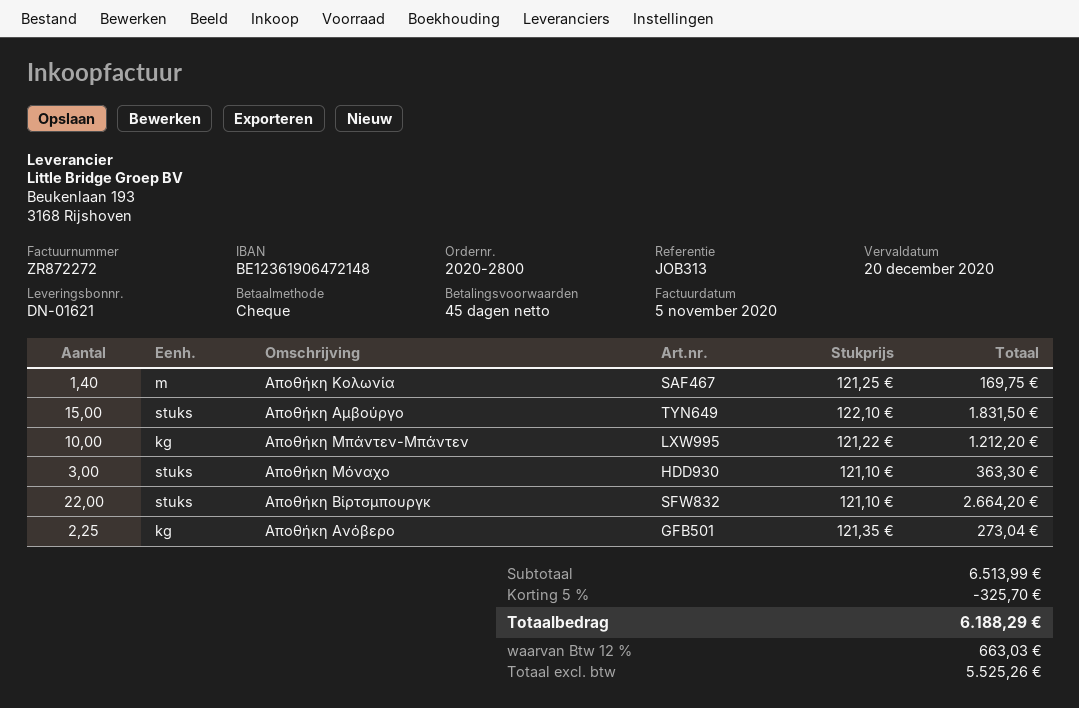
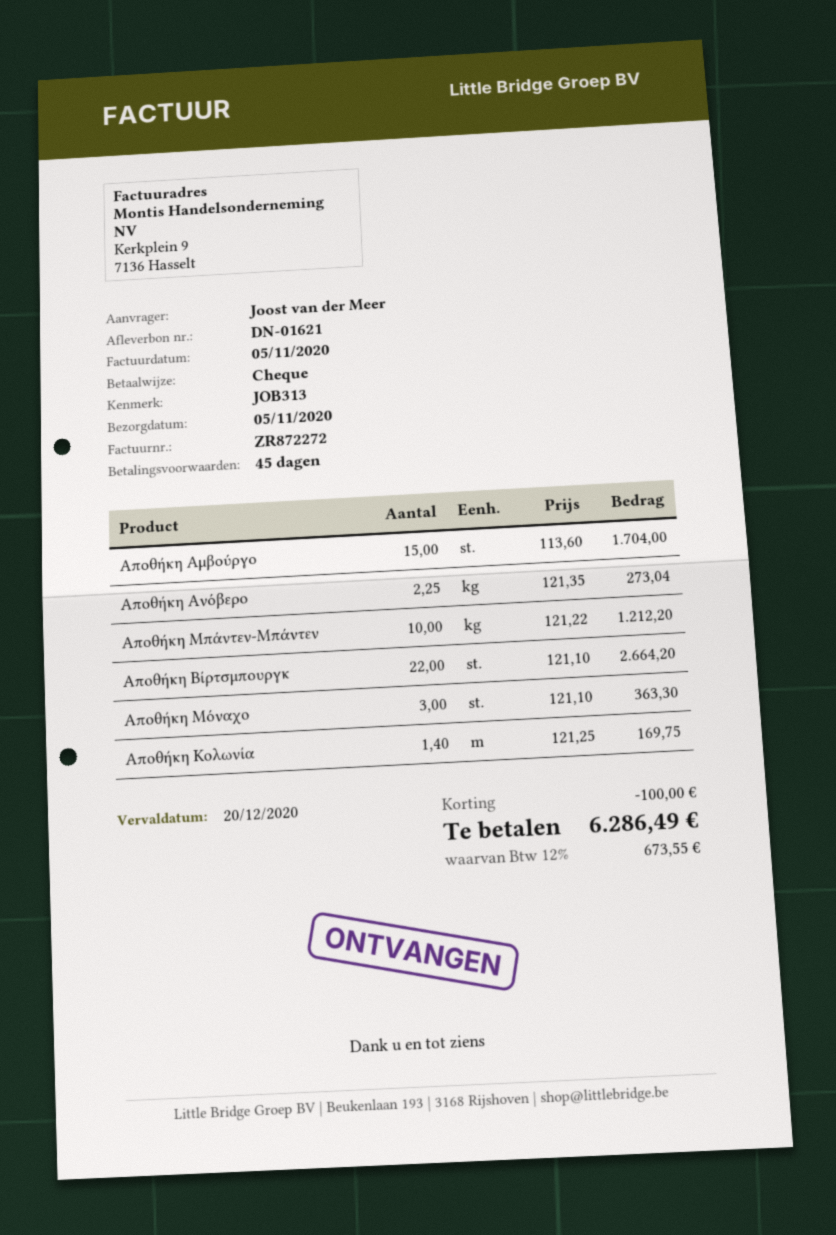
Αποθήκη Αμβούργο: 15 x 122.10 = 1831.50 -> 15 x 113.60 = 1704.00
discount: 325.70 -> 100.00
tax: 12% = 663.03 -> 12% = 673.55
total: 6188.29 -> 6286.49

